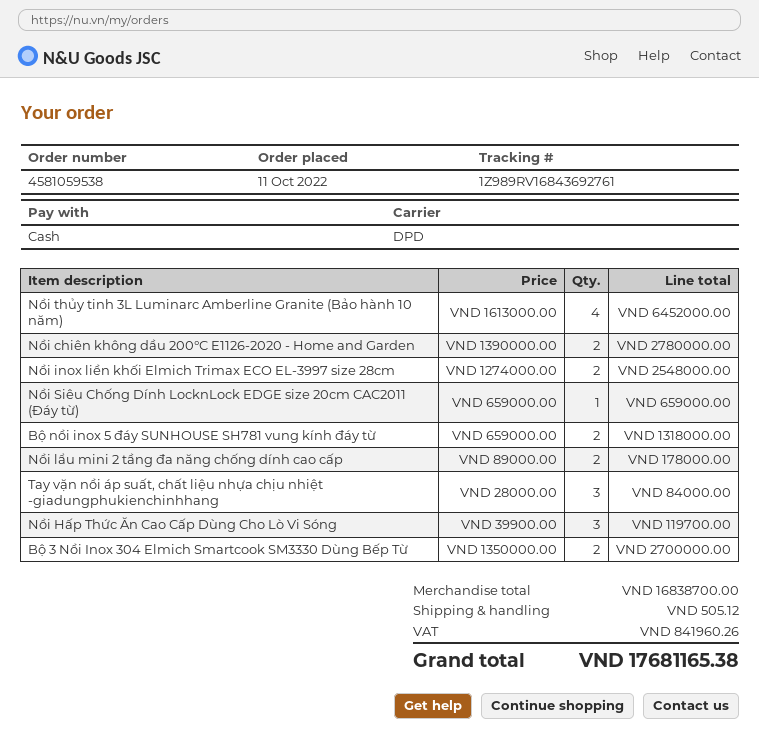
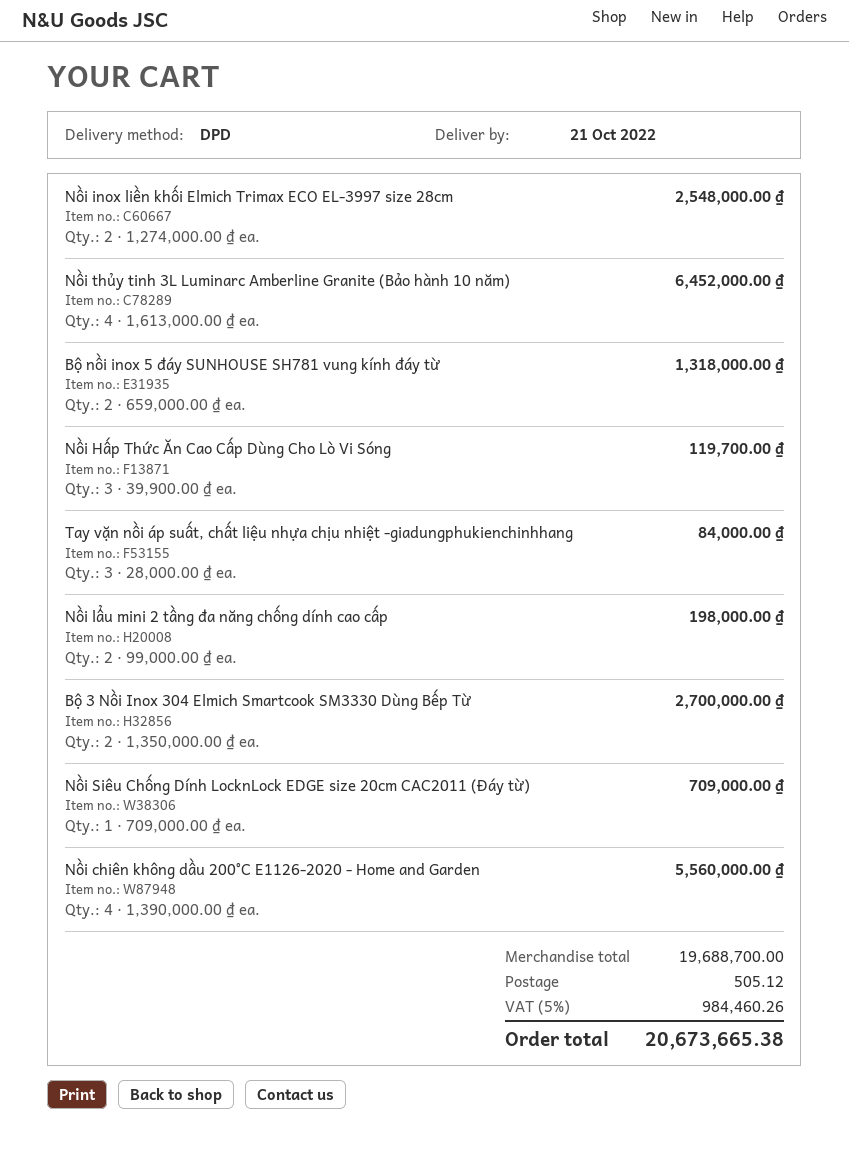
Nồi chiên không dầu 200°C E1126-2020 - Home and Garden: 2 x 1390000.00 = 2780000.00 -> 4 x 1390000.00 = 5560000.00
Nồi Siêu Chống Dính LocknLock EDGE size 20cm CAC2011 (Đáy từ): 1 x 659000.00 = 659000.00 -> 1 x 709000.00 = 709000.00
Nồi lẩu mini 2 tầng đa năng chống dính cao cấp: 2 x 89000.00 = 178000.00 -> 2 x 99000.00 = 198000.00
subtotal: 16838700.00 -> 19688700.00
tax: 841960.26 -> 984460.26
total: 17681165.38 -> 20673665.38

